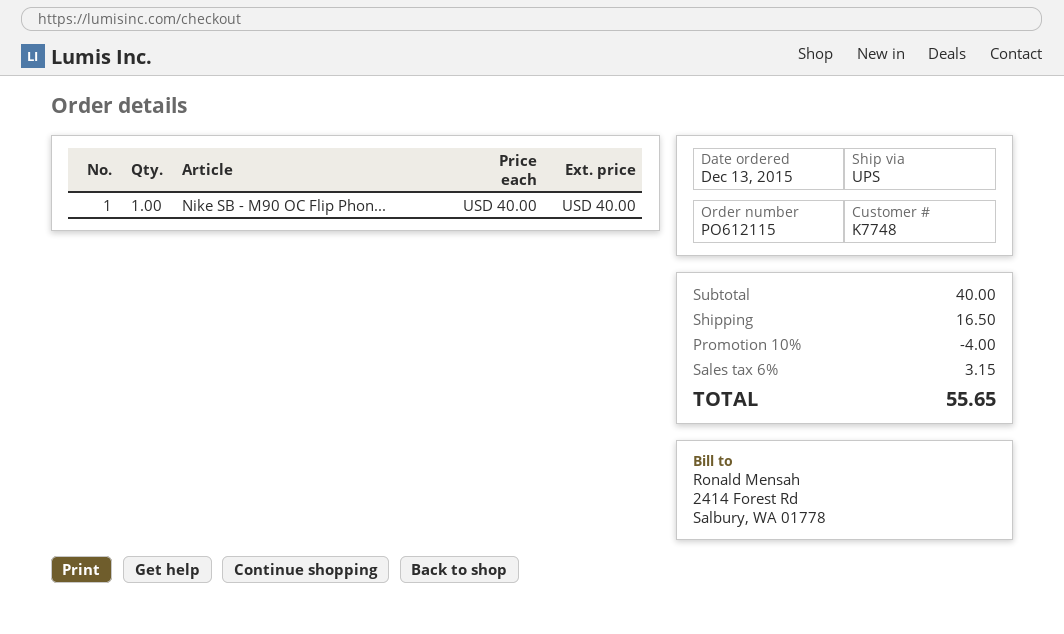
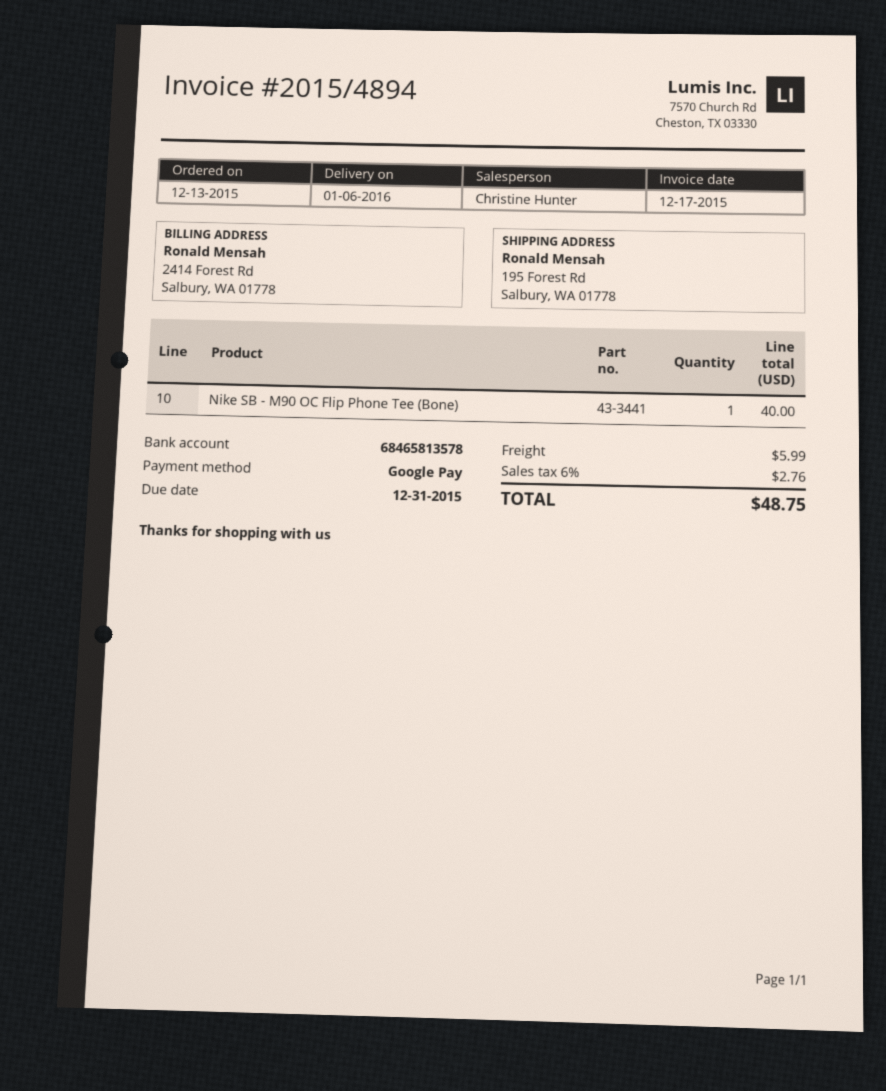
discount: 10% = 4.00 -> none
shipping: 16.50 -> 5.99
tax: 6% = 3.15 -> 6% = 2.76
total: 55.65 -> 48.75

